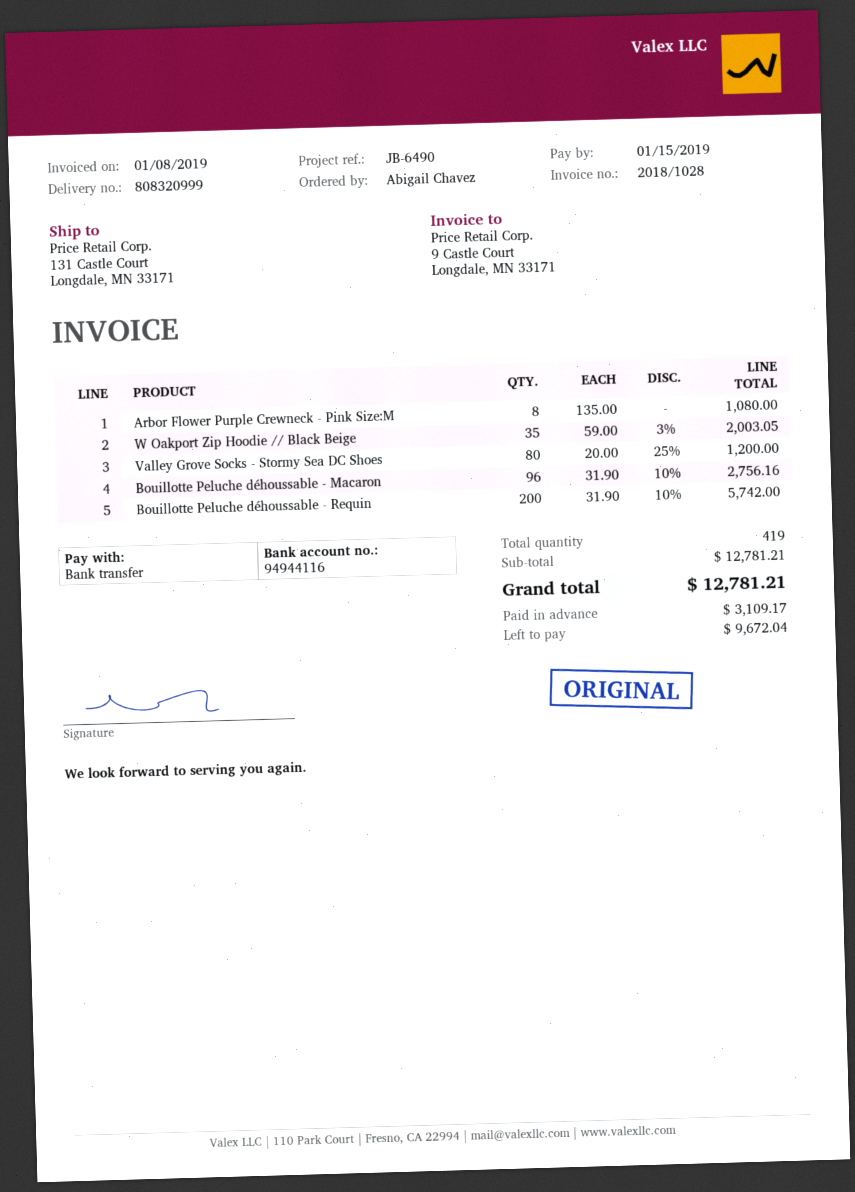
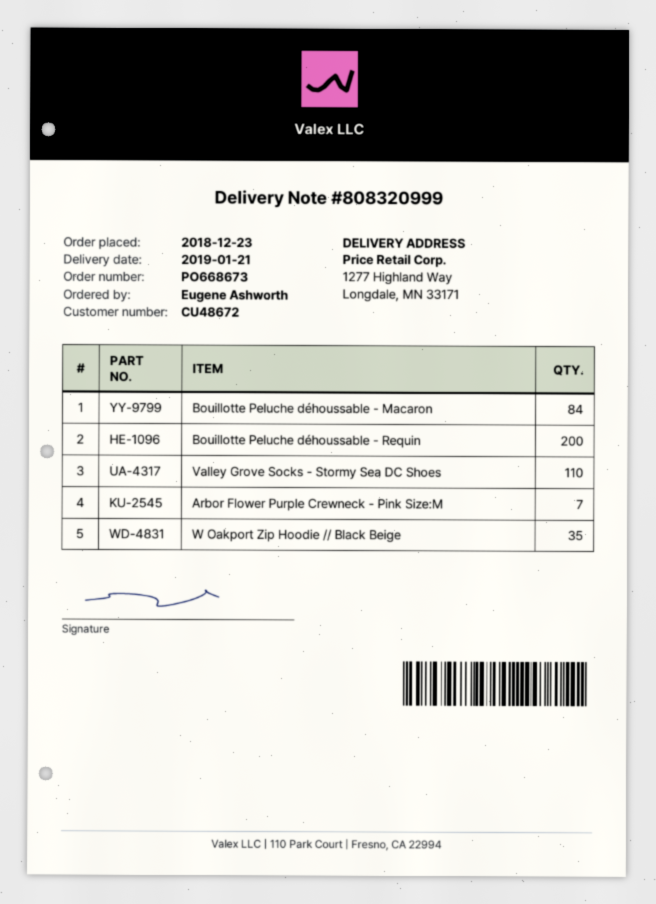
ordered by: Abigail Chavez -> Eugene Ashworth
ship to: 131 Castle Court, Longdale, MN 33171 -> 1277 Highland Way, Longdale, MN 33171
Arbor Flower Purple Crewneck - Pink Size:M: 8 -> 7
Valley Grove Socks - Stormy Sea DC Shoes: 80 -> 110
Bouillotte Peluche déhoussable - Macaron: 96 -> 84

